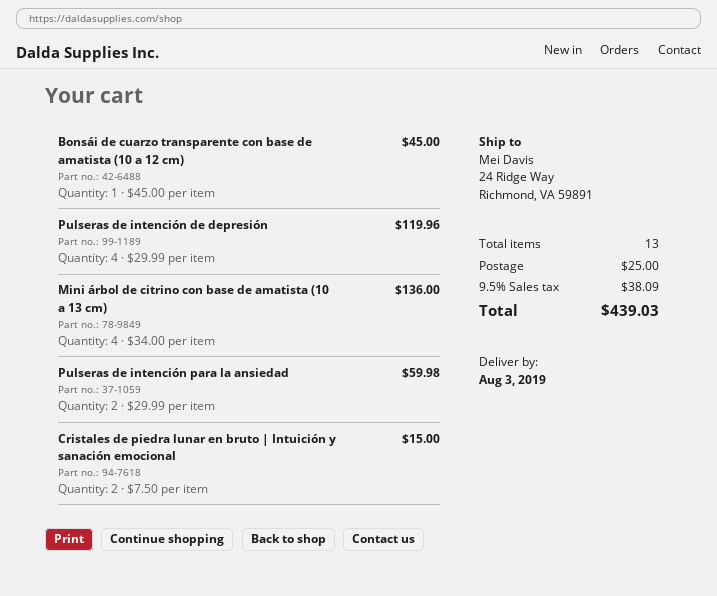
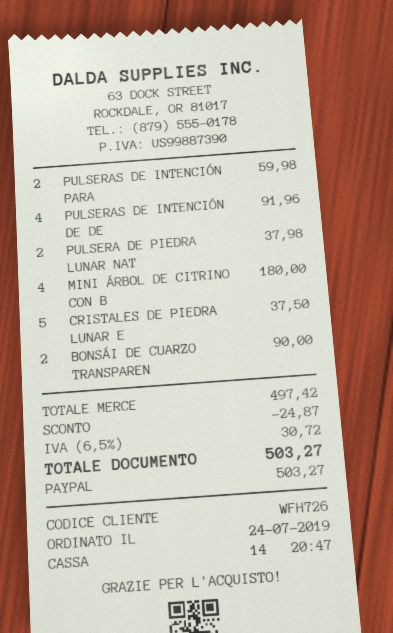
Bonsái de cuarzo transparente con base de amatista (10 a 12 cm): 1 for 45.00 -> 2 for 90.00
Pulseras de intención de depresión: 4 for 119.96 -> 4 for 91.96
Mini árbol de citrino con base de amatista (10 a 13 cm): 4 for 136.00 -> 4 for 180.00
Cristales de piedra lunar en bruto | Intuición y sanación emocional: 2 for 15.00 -> 5 for 37.50
PULSERA DE PIEDRA LUNAR NAT: none -> 2 for 37.98
discount: none -> 24.87
shipping: 25.00 -> none
tax: 9.5% = 38.09 -> 6.5% = 30.72
total: 439.03 -> 503.27

